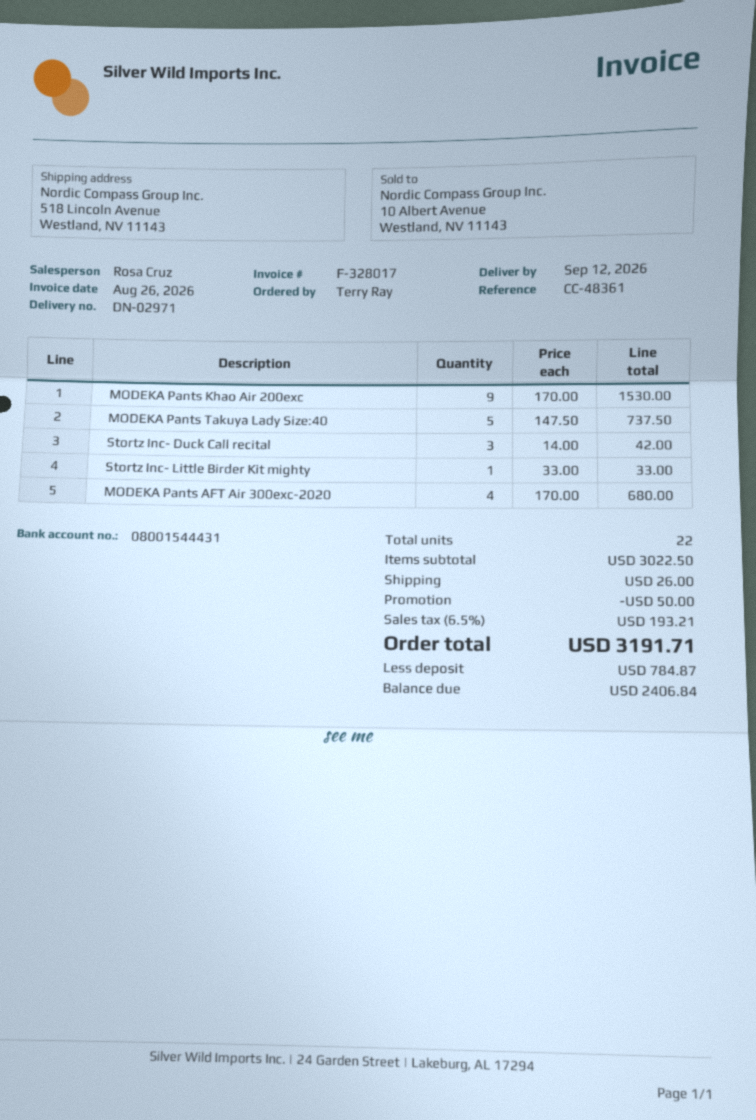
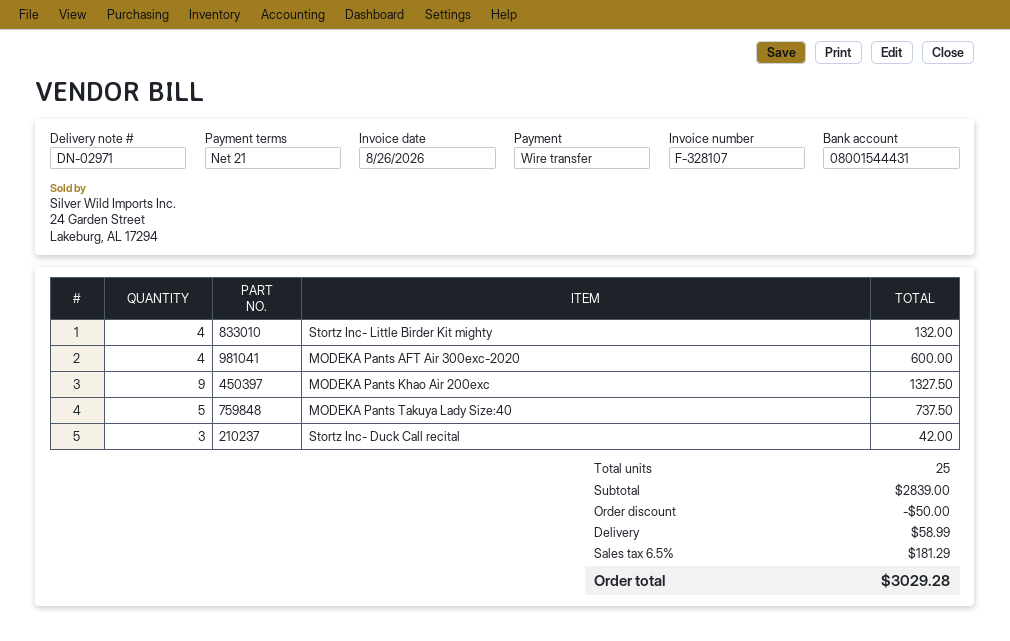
invoice number: F-328017 -> F-328107
MODEKA Pants Khao Air 200exc: 9 for 1530.00 -> 9 for 1327.50
Stortz Inc- Little Birder Kit mighty: 1 for 33.00 -> 4 for 132.00
MODEKA Pants AFT Air 300exc-2020: 4 for 680.00 -> 4 for 600.00
total quantity: 22 -> 25
subtotal: 3022.50 -> 2839.00
shipping: 26.00 -> 58.99
tax: 6.5% = 193.21 -> 6.5% = 181.29
total: 3191.71 -> 3029.28

